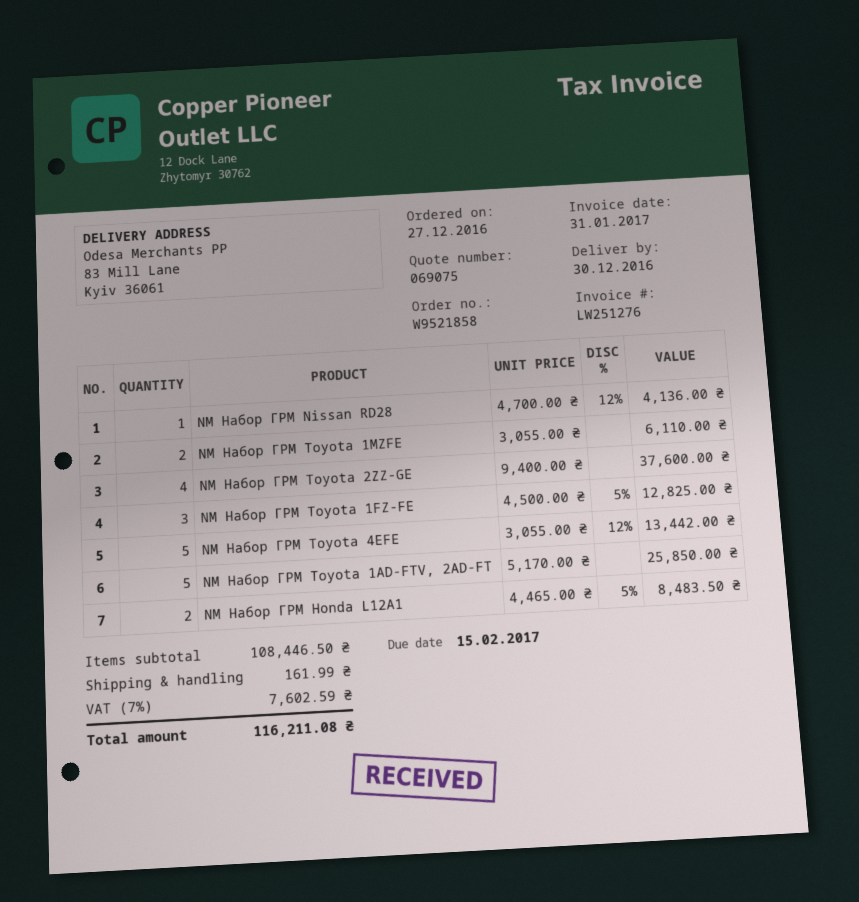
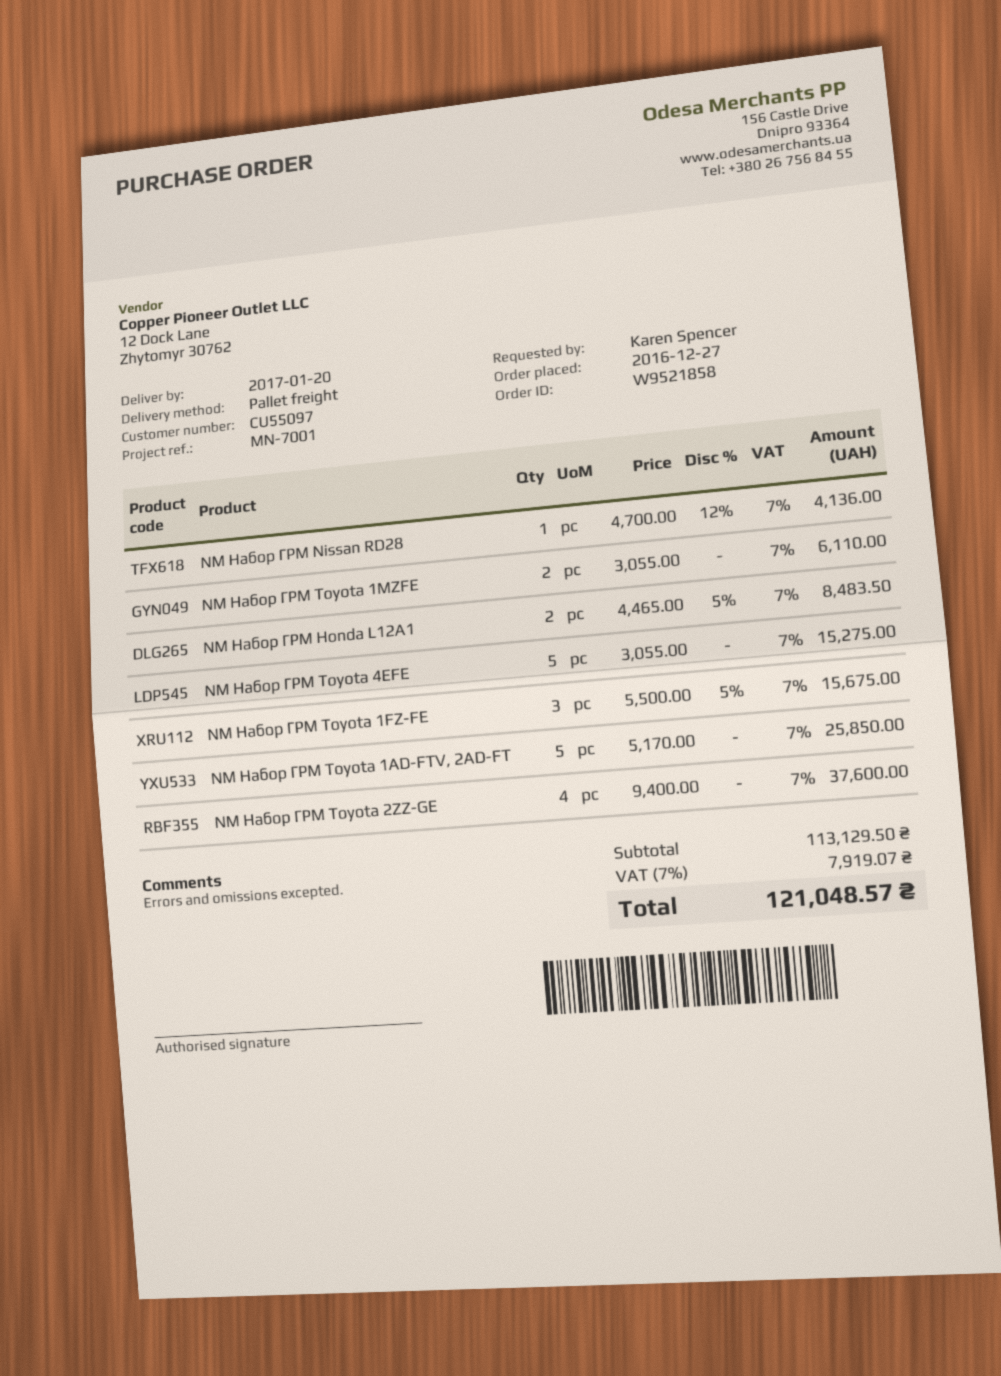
delivery date: 2016-12-30 -> 2017-01-20
NM Набор ГРМ Toyota 1FZ-FE: 3 x 4500.00 - 5% = 12825.00 -> 3 x 5500.00 - 5% = 15675.00
NM Набор ГРМ Toyota 4EFE: 5 x 3055.00 - 12% = 13442.00 -> 5 x 3055.00 = 15275.00
subtotal: 108446.50 -> 113129.50
shipping: 161.99 -> none
tax: 7% = 7602.59 -> 7% = 7919.07
total: 116211.08 -> 121048.57

